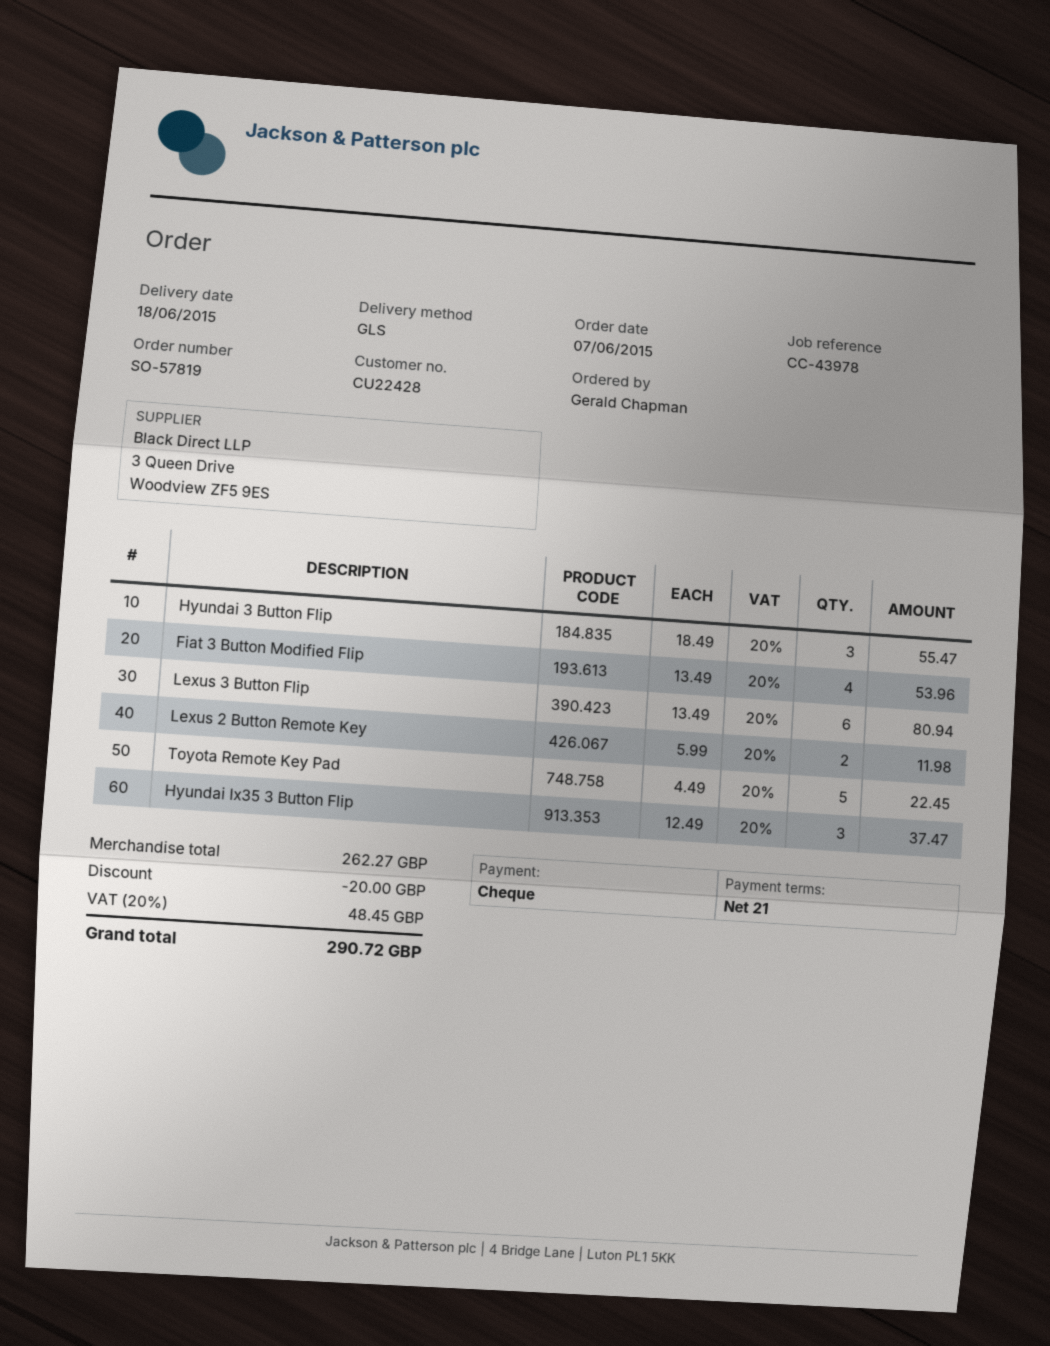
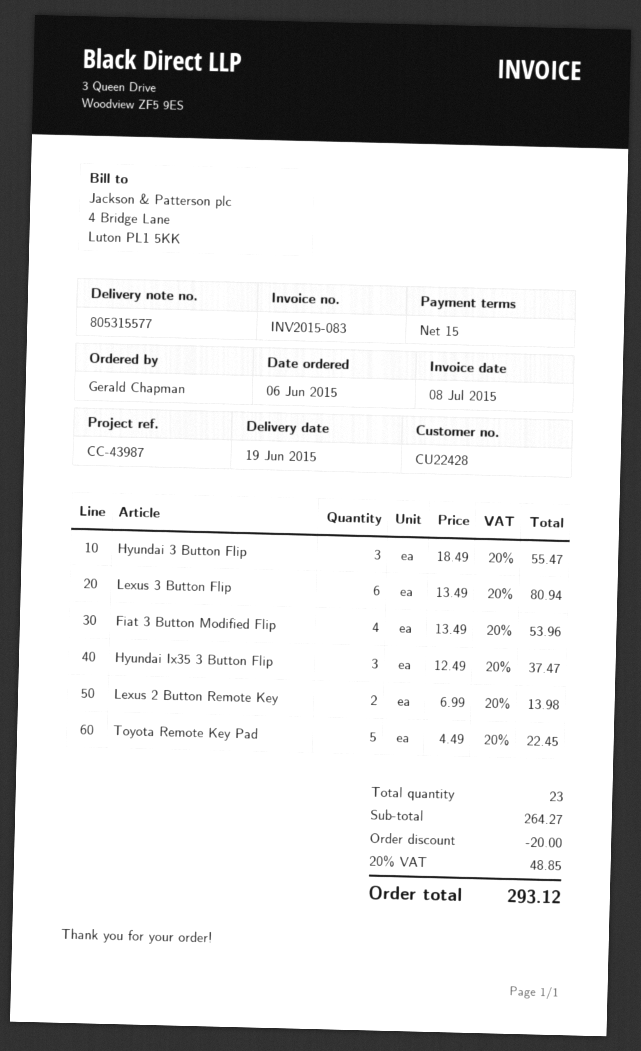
order date: 2015-06-07 -> 2015-06-06
delivery date: 2015-06-18 -> 2015-06-19
payment terms: 21 days -> 15 days
reference: CC-43978 -> CC-43987
Lexus 2 Button Remote Key: 2 x 5.99 = 11.98 -> 2 x 6.99 = 13.98
subtotal: 262.27 -> 264.27
tax: 20% = 48.45 -> 20% = 48.85
total: 290.72 -> 293.12

